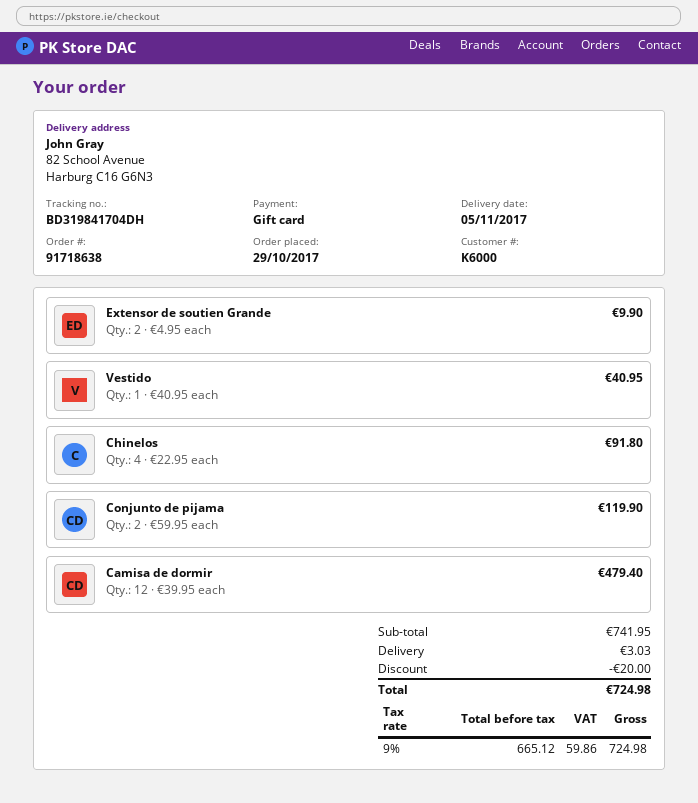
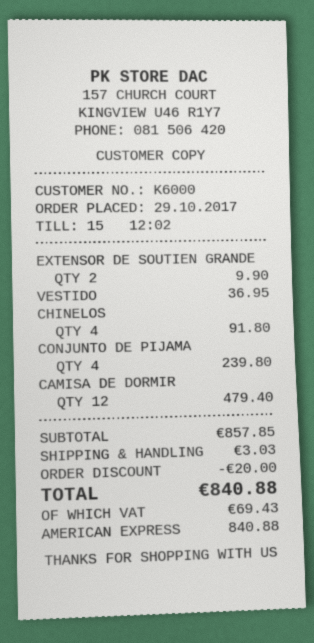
payment method: gift card -> American Express
Vestido: 1 for 40.95 -> 1 for 36.95
Conjunto de pijama: 2 for 119.90 -> 4 for 239.80
subtotal: 741.95 -> 857.85
tax: 59.86 -> 69.43
total: 724.98 -> 840.88

